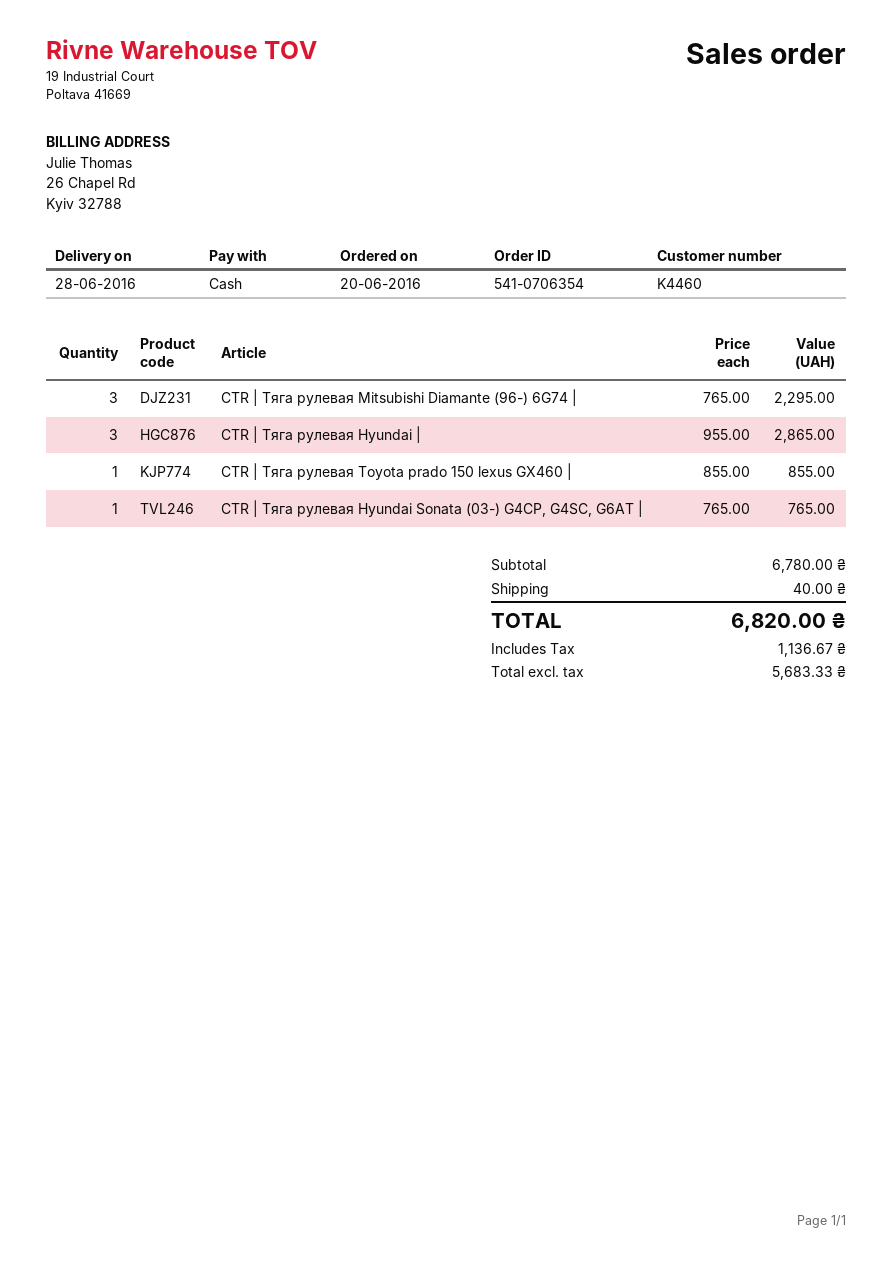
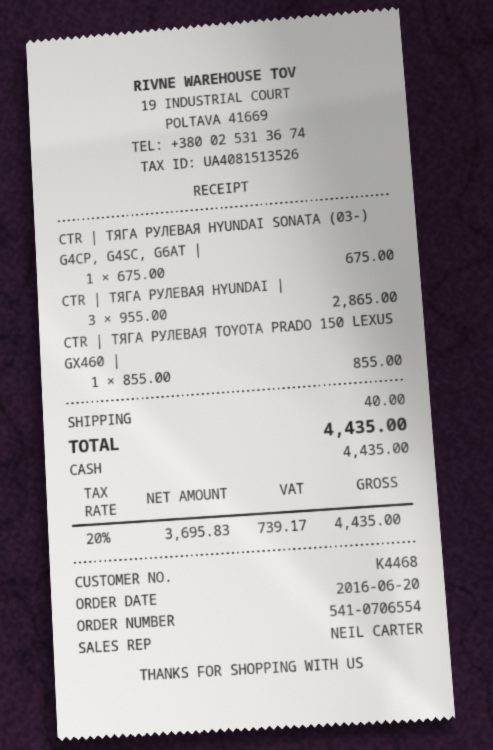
order number: 541-0706354 -> 541-0706554
customer number: K4460 -> K4468
CTR | Тяга рулевая Mitsubishi Diamante (96-) 6G74 |: 3 x 765.00 = 2295.00 -> none
CTR | Тяга рулевая Hyundai Sonata (03-) G4CP, G4SC, G6AT |: 1 x 765.00 = 765.00 -> 1 x 675.00 = 675.00
net: 5683.33 -> 3695.83
tax: 1136.67 -> 739.17
total: 6820.00 -> 4435.00

